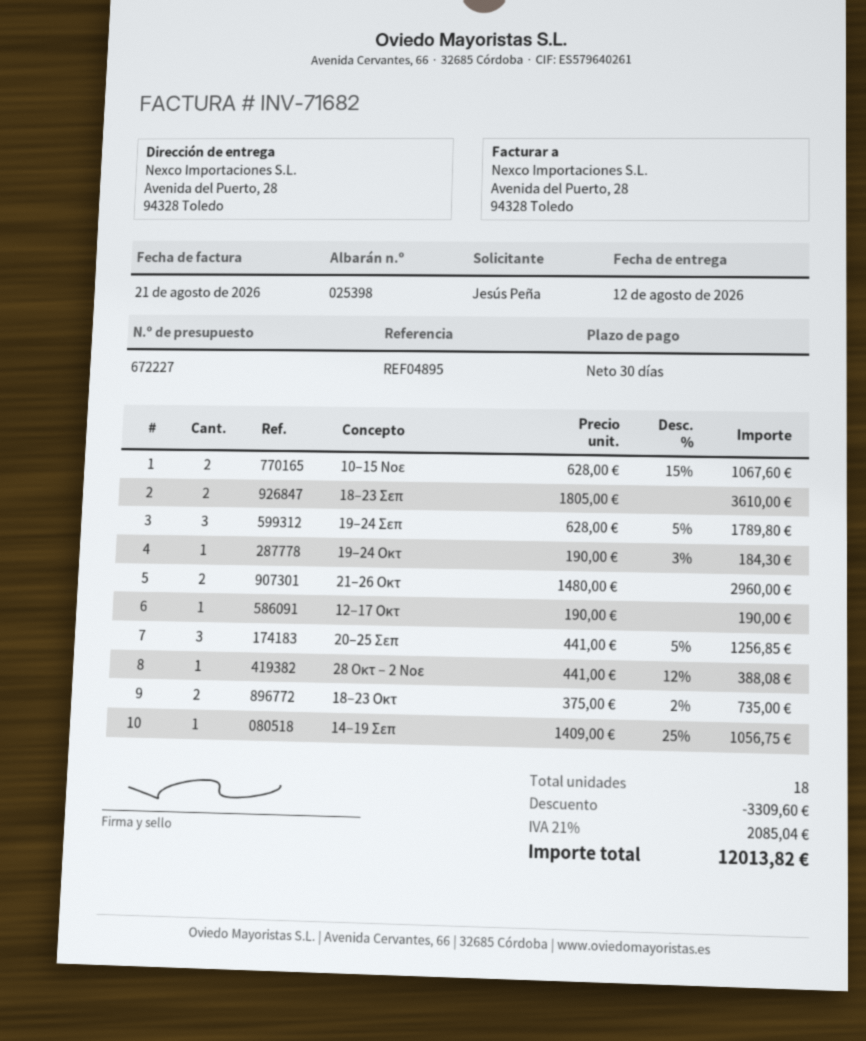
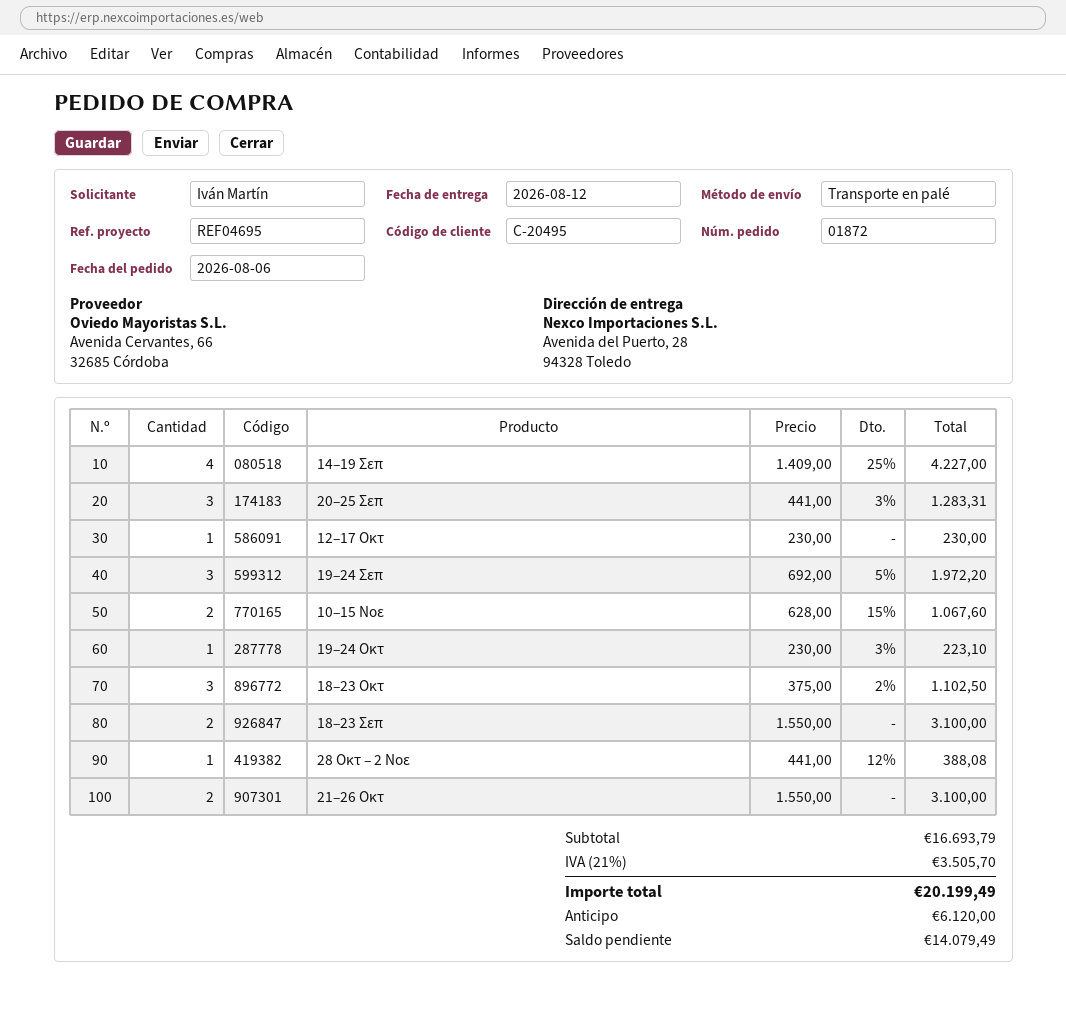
reference: REF04895 -> REF04695
ordered by: Jesús Peña -> Iván Martín
18–23 Σεπ: 2 x 1805.00 = 3610.00 -> 2 x 1550.00 = 3100.00
19–24 Σεπ: 3 x 628.00 - 5% = 1789.80 -> 3 x 692.00 - 5% = 1972.20
19–24 Οκτ: 1 x 190.00 - 3% = 184.30 -> 1 x 230.00 - 3% = 223.10
21–26 Οκτ: 2 x 1480.00 = 2960.00 -> 2 x 1550.00 = 3100.00
12–17 Οκτ: 1 x 190.00 = 190.00 -> 1 x 230.00 = 230.00
20–25 Σεπ: 3 x 441.00 - 5% = 1256.85 -> 3 x 441.00 - 3% = 1283.31
18–23 Οκτ: 2 x 375.00 - 2% = 735.00 -> 3 x 375.00 - 2% = 1102.50
14–19 Σεπ: 1 x 1409.00 - 25% = 1056.75 -> 4 x 1409.00 - 25% = 4227.00
discount: 3309.60 -> none
tax: 21% = 2085.04 -> 21% = 3505.70
total: 12013.82 -> 20199.49

